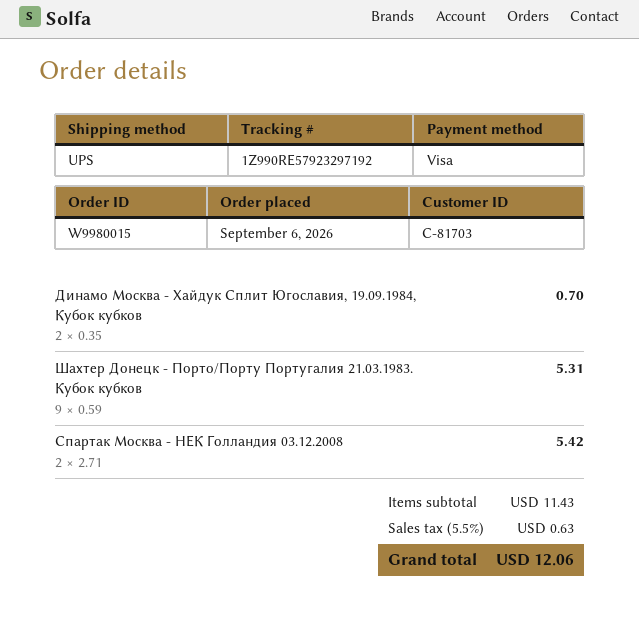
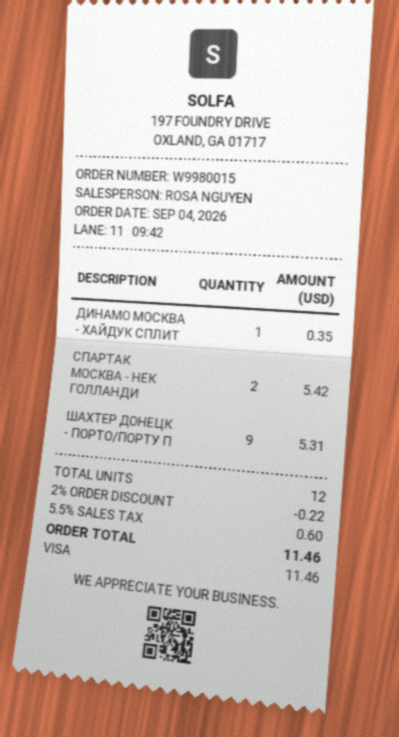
order date: 2026-09-06 -> 2026-09-04
Динамо Москва - Хайдук Сплит Югославия, 19.09.1984, Кубок кубков: 2 for 0.70 -> 1 for 0.35
discount: none -> 2% = 0.22
tax: 5.5% = 0.63 -> 5.5% = 0.60
total: 12.06 -> 11.46

